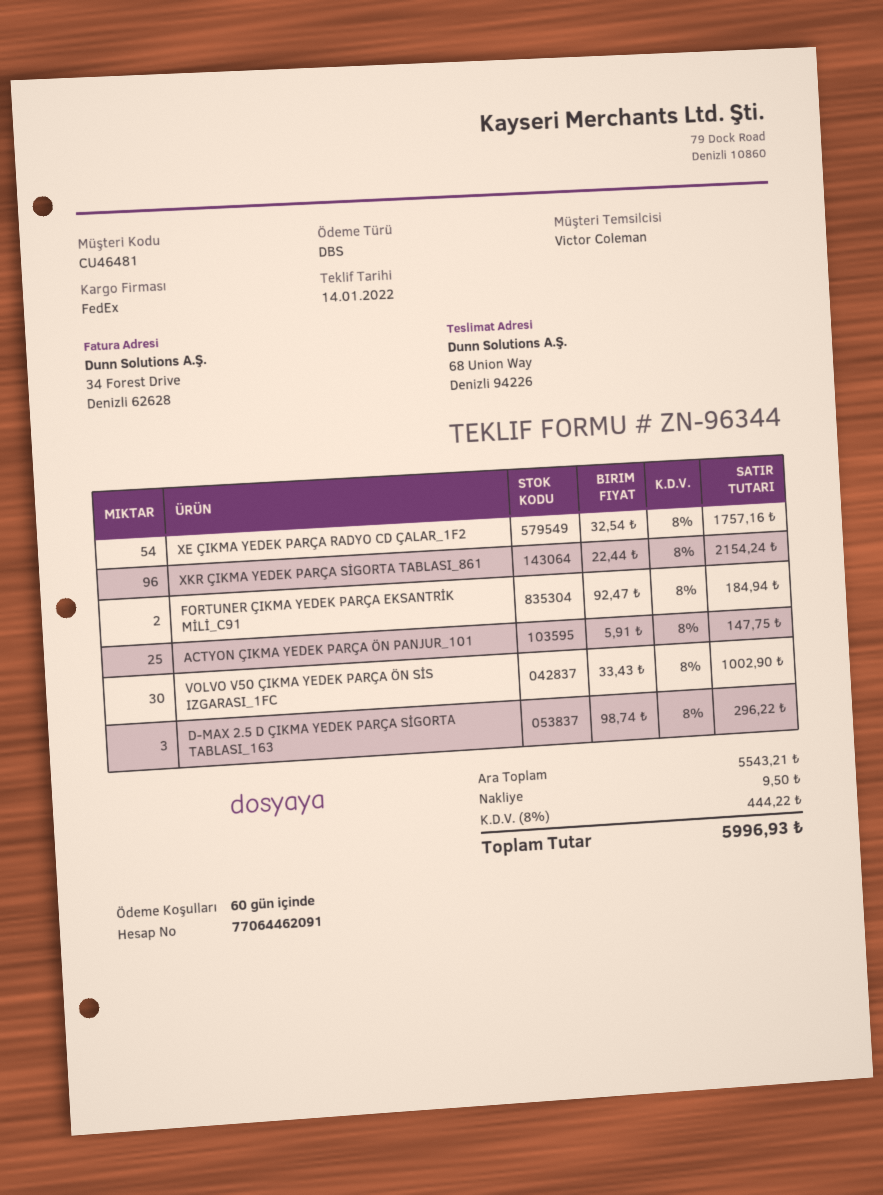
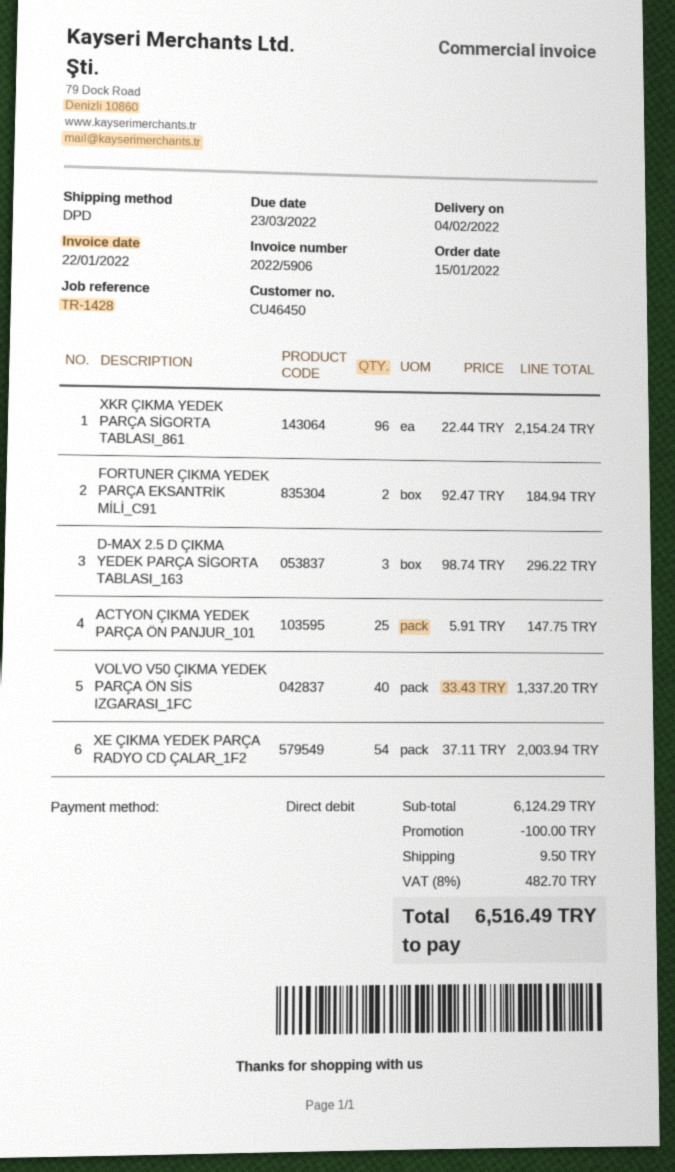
customer number: CU46481 -> CU46450
shipping method: FedEx -> DPD
XE ÇIKMA YEDEK PARÇA RADYO CD ÇALAR_1F2: 54 x 32.54 = 1757.16 -> 54 x 37.11 = 2003.94
VOLVO V50 ÇIKMA YEDEK PARÇA ÖN SİS IZGARASI_1FC: 30 x 33.43 = 1002.90 -> 40 x 33.43 = 1337.20
subtotal: 5543.21 -> 6124.29
discount: none -> 100.00
tax: 8% = 444.22 -> 8% = 482.70
total: 5996.93 -> 6516.49

